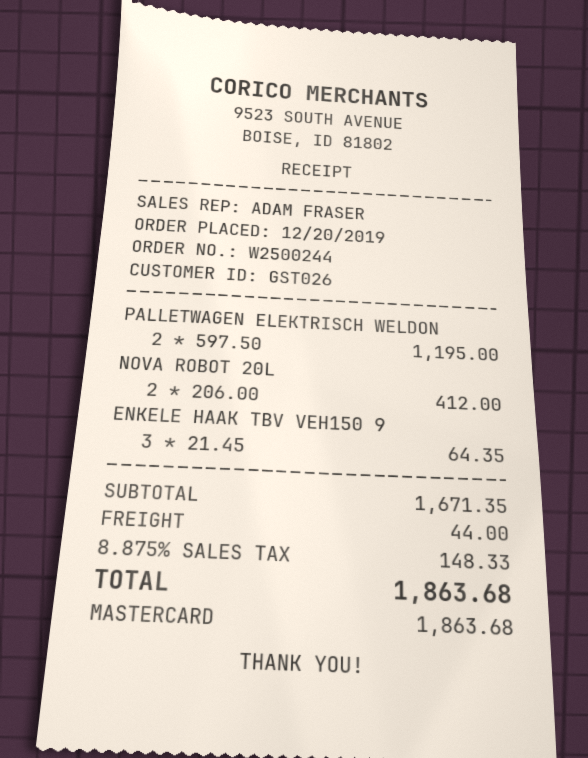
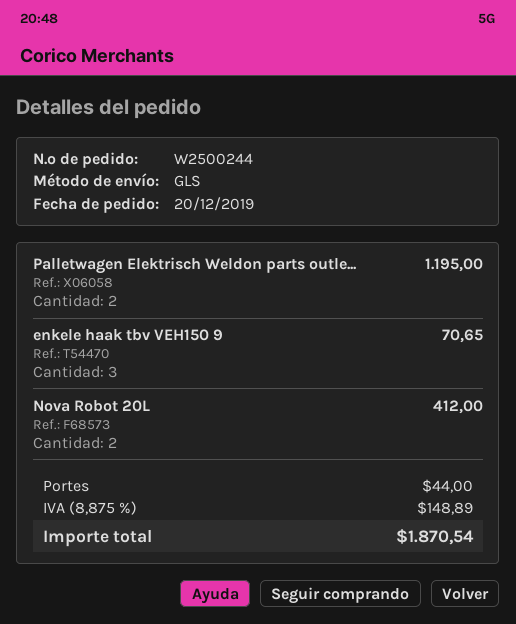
ENKELE HAAK TBV VEH150 9: 3 for 64.35 -> 3 for 70.65
tax: 8.875% = 148.33 -> 8.875% = 148.89
total: 1863.68 -> 1870.54

